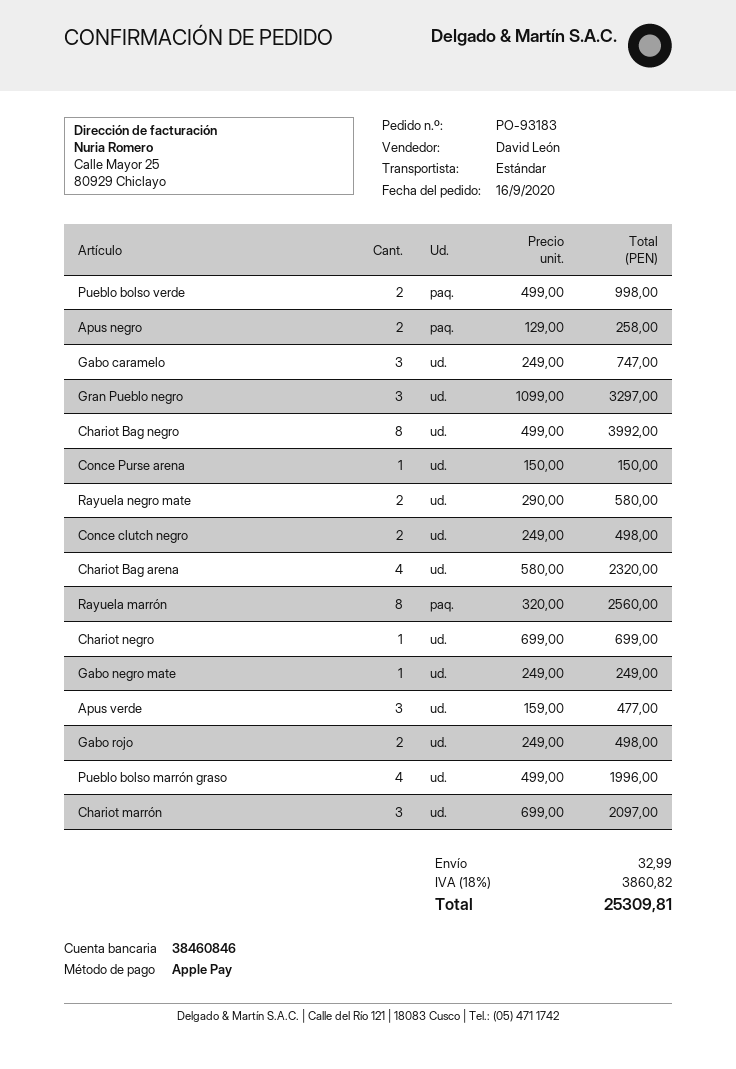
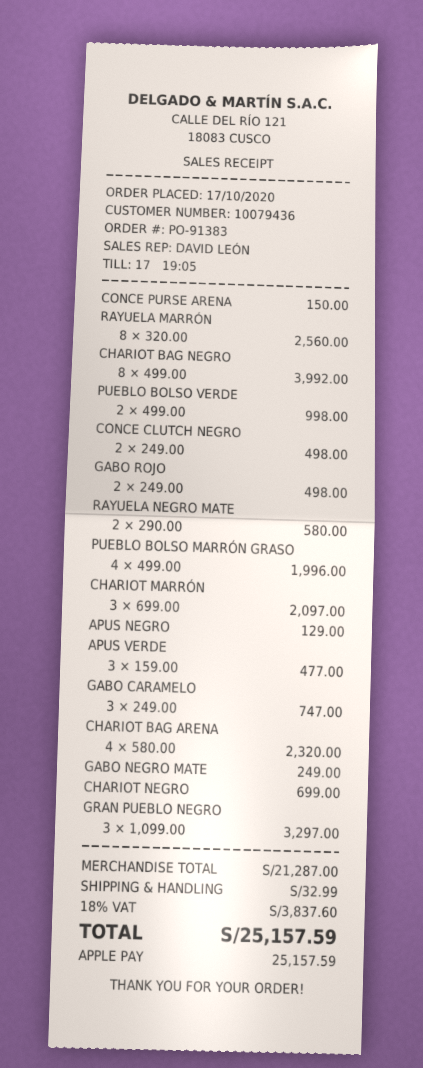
order number: PO-93183 -> PO-91383
order date: 2020-09-16 -> 2020-10-17
Apus negro: 2 x 129.00 = 258.00 -> 1 x 129.00 = 129.00
tax: 18% = 3860.82 -> 18% = 3837.60
total: 25309.81 -> 25157.59

